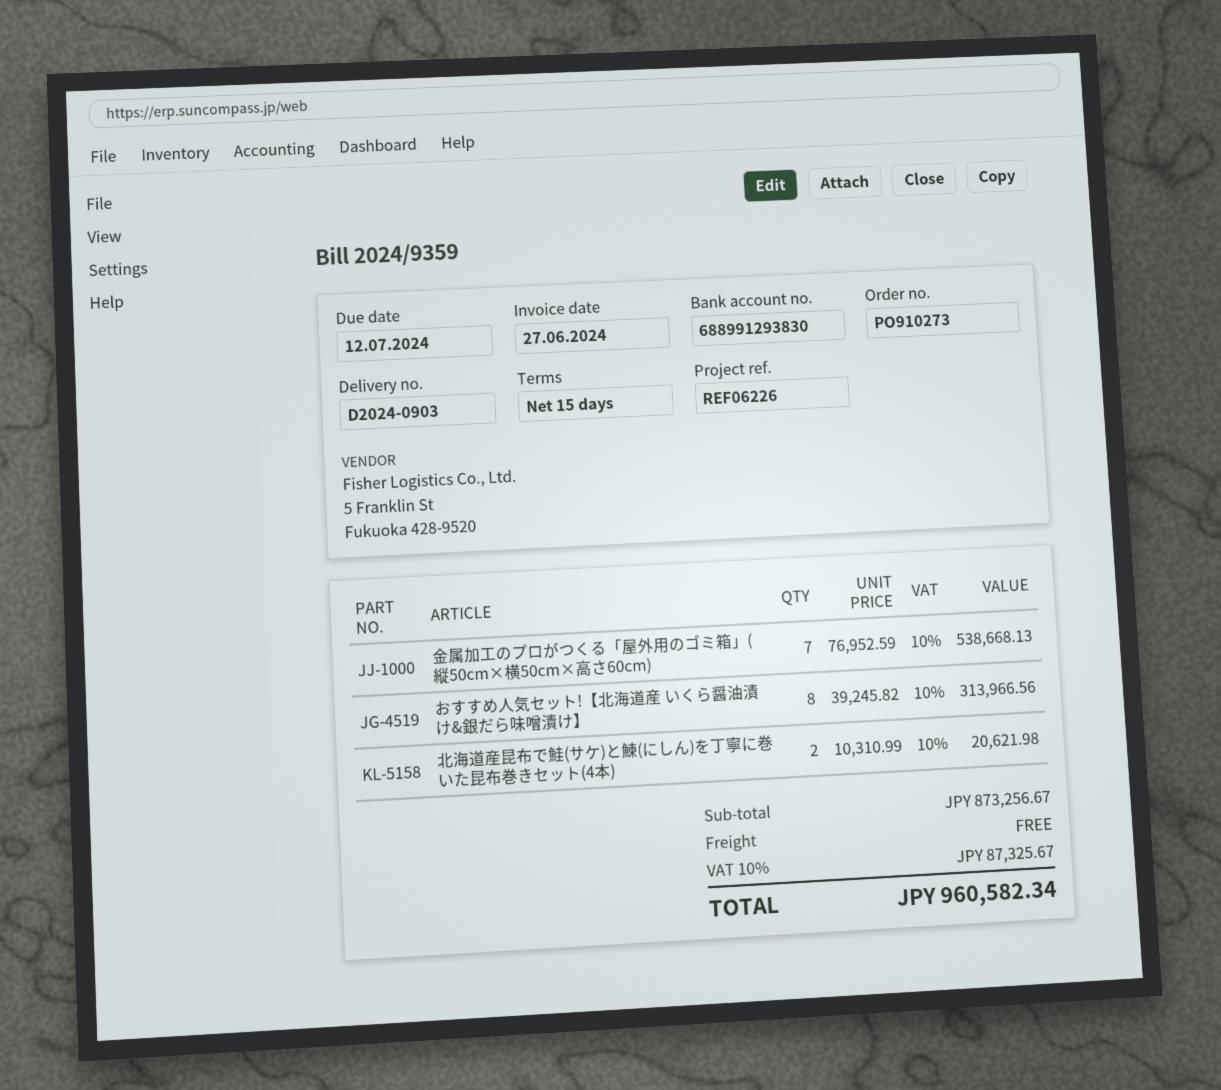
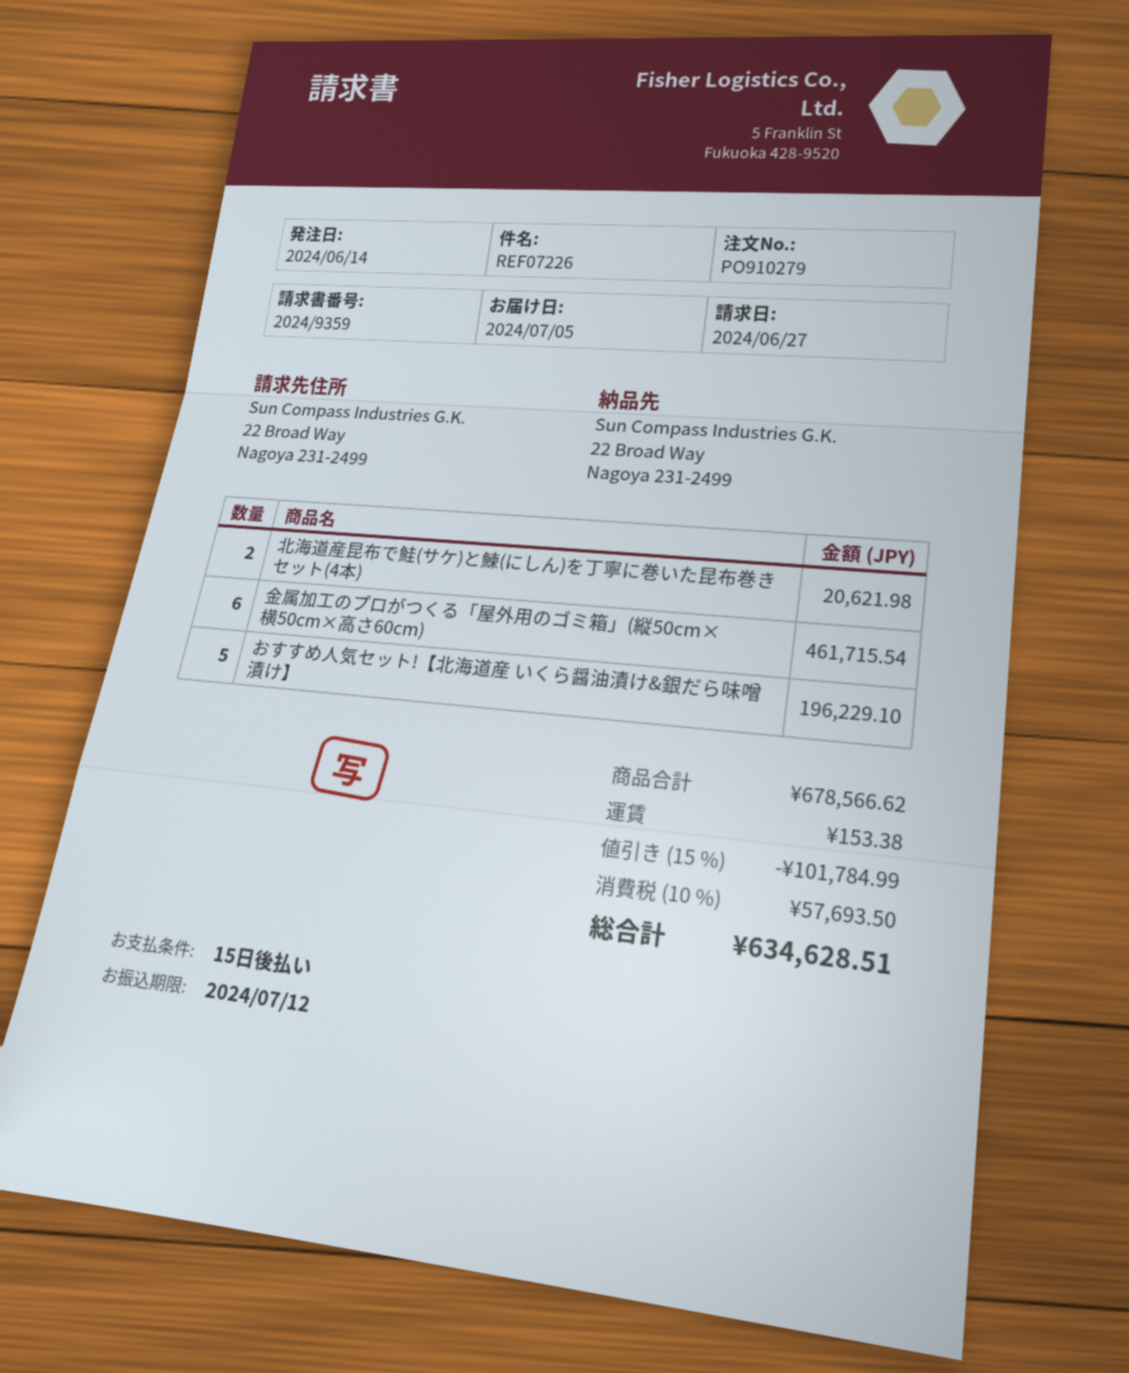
order number: PO910273 -> PO910279
reference: REF06226 -> REF07226
金属加工のプロがつくる「屋外用のゴミ箱」(縦50cm×横50cm×高さ60cm): 7 for 538668.13 -> 6 for 461715.54
おすすめ人気セット!【北海道産 いくら醤油漬け&銀だら味噌漬け】: 8 for 313966.56 -> 5 for 196229.10
subtotal: 873256.67 -> 678566.62
discount: none -> 15% = 101784.99
shipping: 0.00 -> 153.38
tax: 10% = 87325.67 -> 10% = 57693.50
total: 960582.34 -> 634628.51

